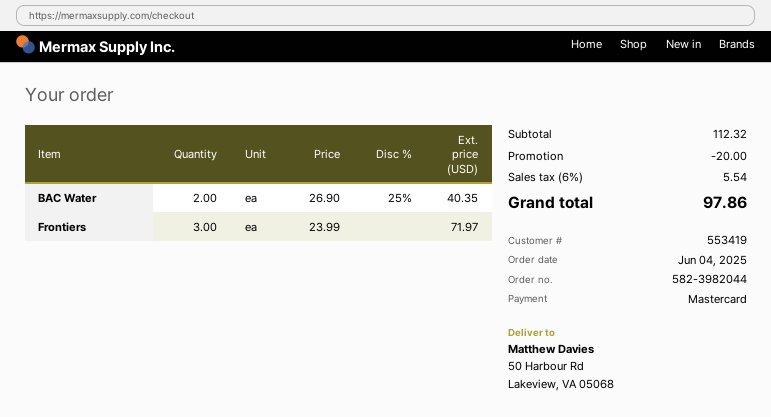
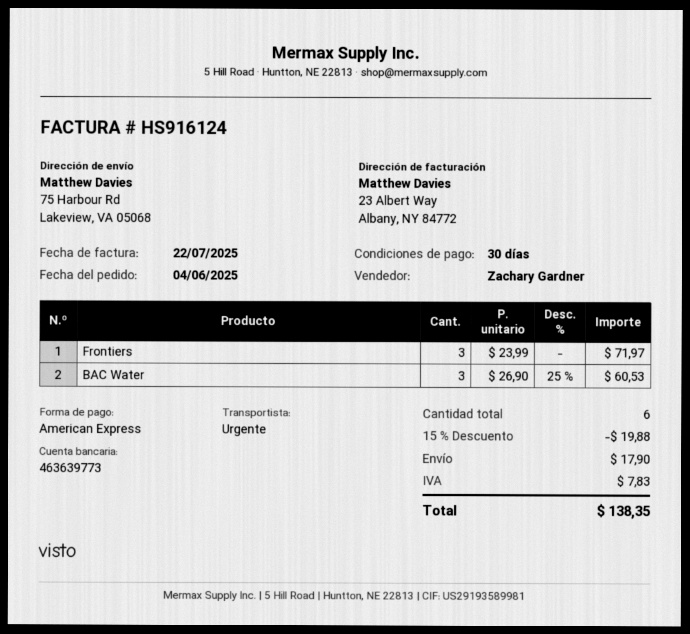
payment method: Mastercard -> American Express
ship to: 50 Harbour Rd, Lakeview, VA 05068 -> 75 Harbour Rd, Lakeview, VA 05068
BAC Water: 2 x 26.90 - 25% = 40.35 -> 3 x 26.90 - 25% = 60.53
discount: 20.00 -> 19.88
shipping: none -> 17.90
tax: 5.54 -> 7.83
total: 97.86 -> 138.35

